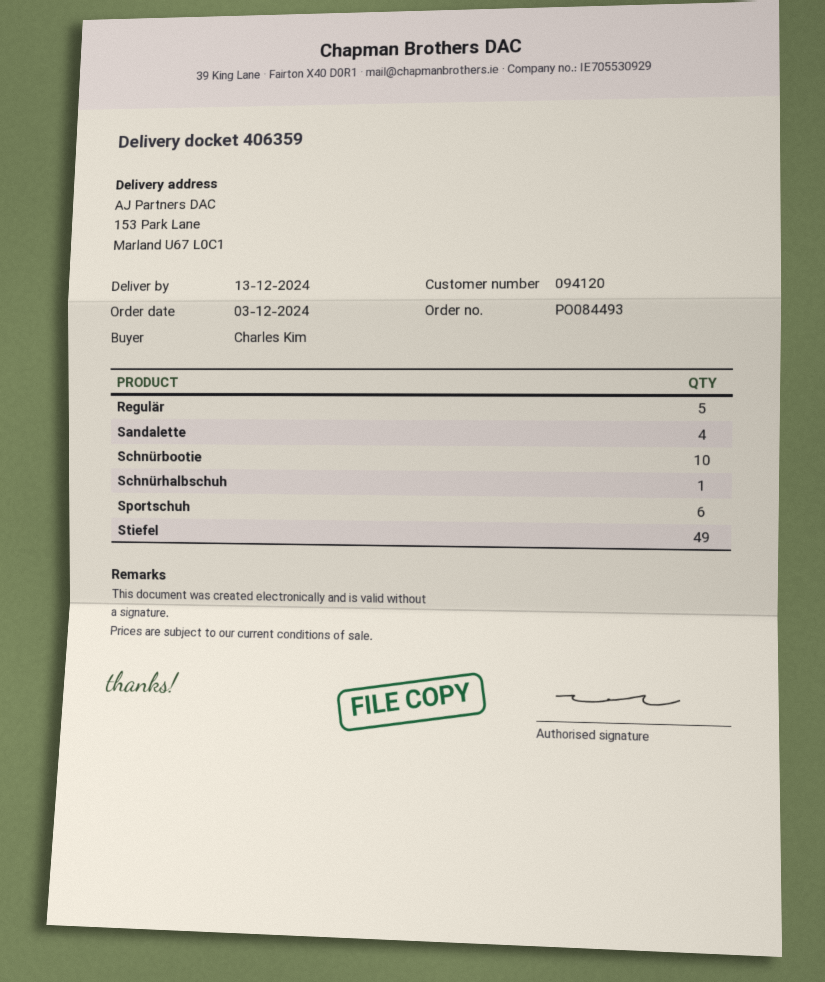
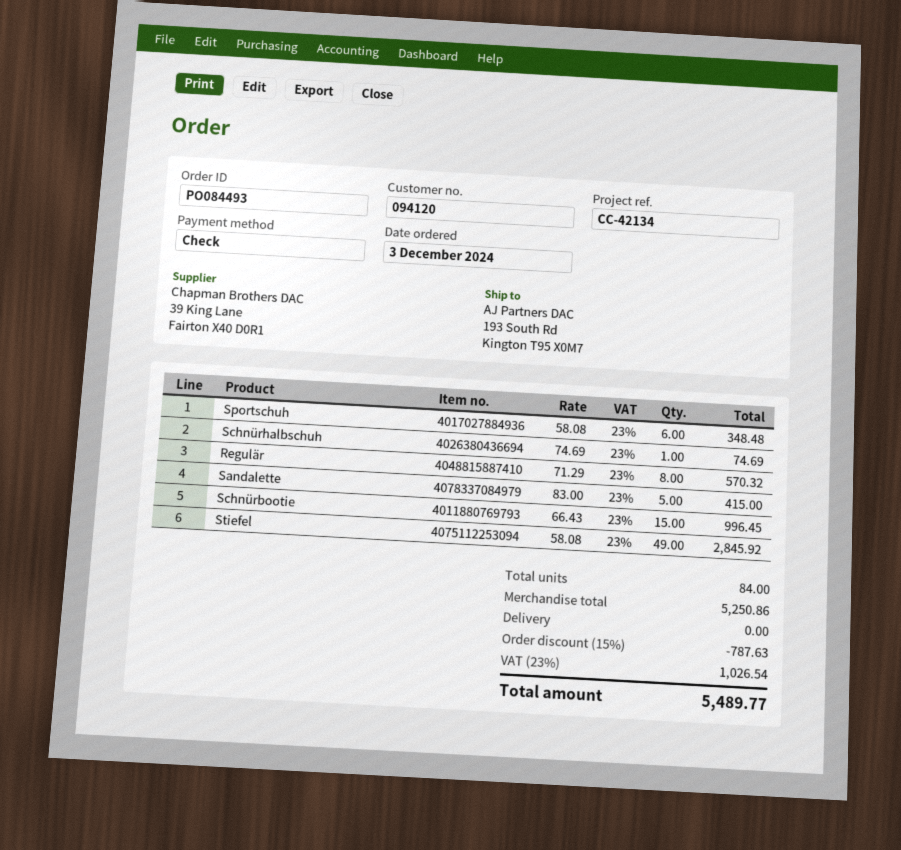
ship to: 153 Park Lane, Marland U67 L0C1 -> 193 South Rd, Kington T95 X0M7
Regulär: 5 -> 8
Sandalette: 4 -> 5
Schnürbootie: 10 -> 15

